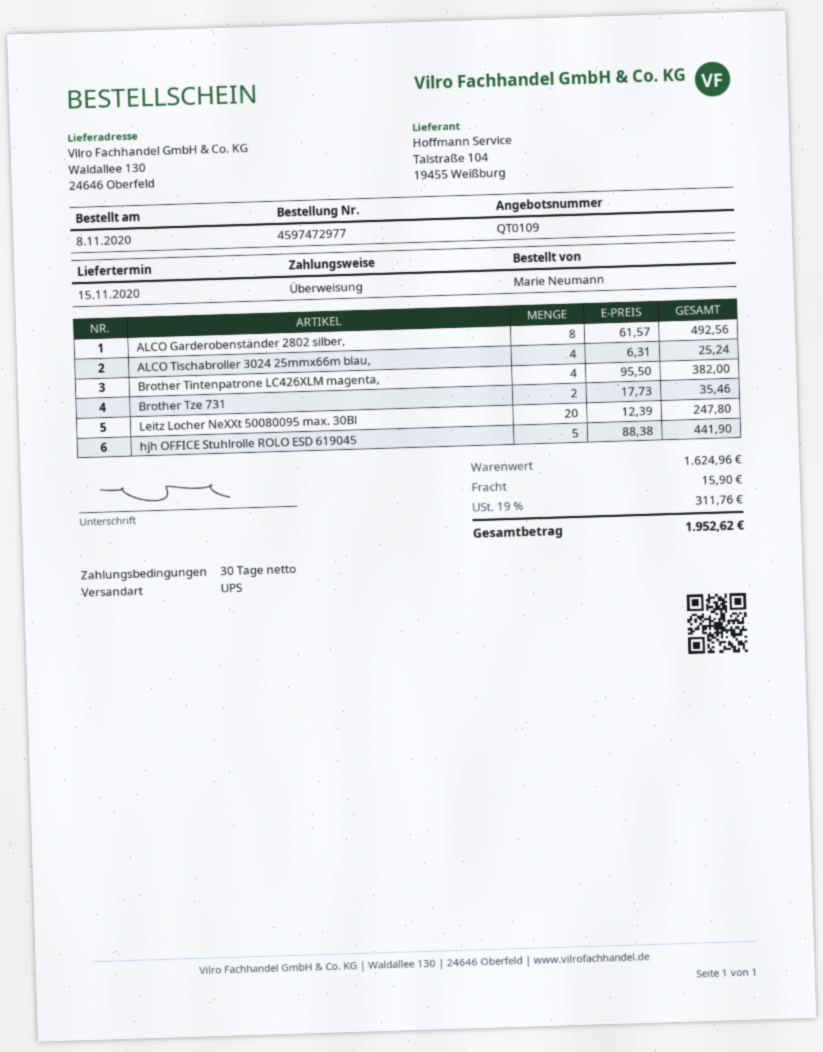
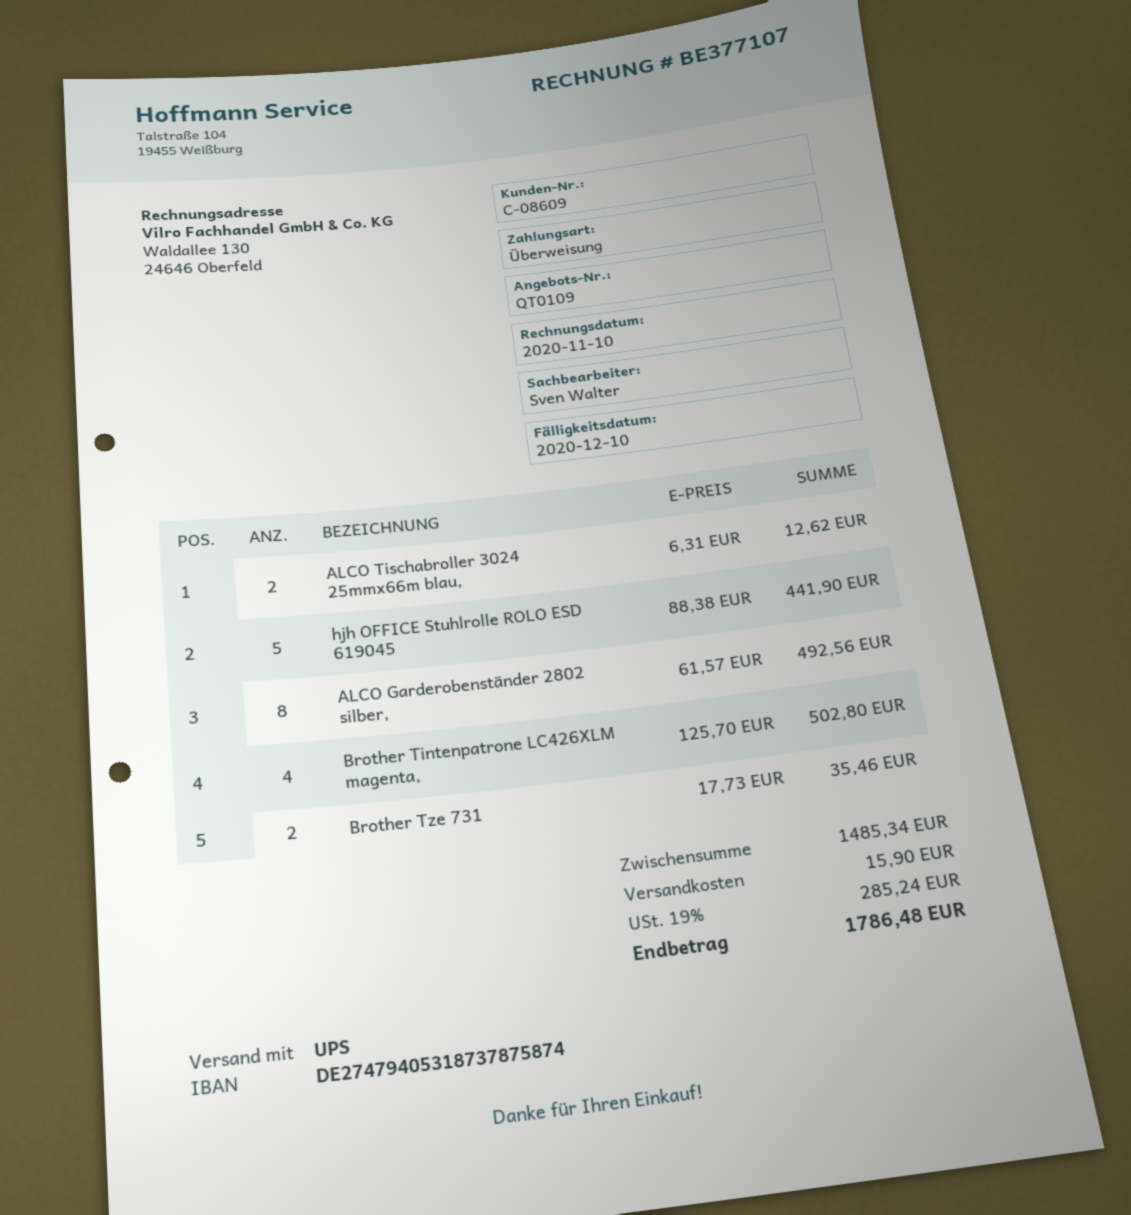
ALCO Tischabroller 3024 25mmx66m blau,: 4 x 6.31 = 25.24 -> 2 x 6.31 = 12.62
Brother Tintenpatrone LC426XLM magenta,: 4 x 95.50 = 382.00 -> 4 x 125.70 = 502.80
Leitz Locher NeXXt 50080095 max. 30Bl: 20 x 12.39 = 247.80 -> none
subtotal: 1624.96 -> 1485.34
tax: 19% = 311.76 -> 19% = 285.24
total: 1952.62 -> 1786.48

